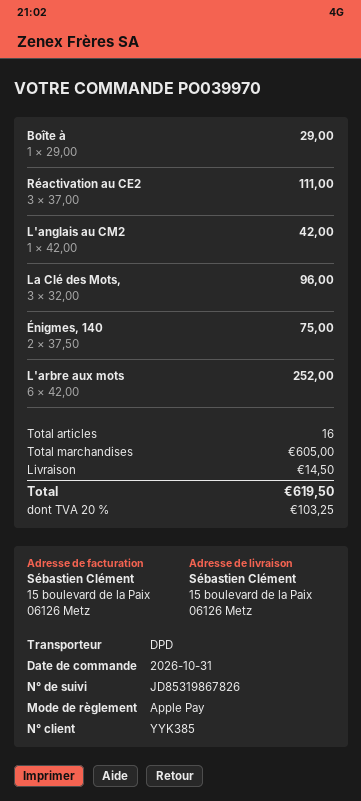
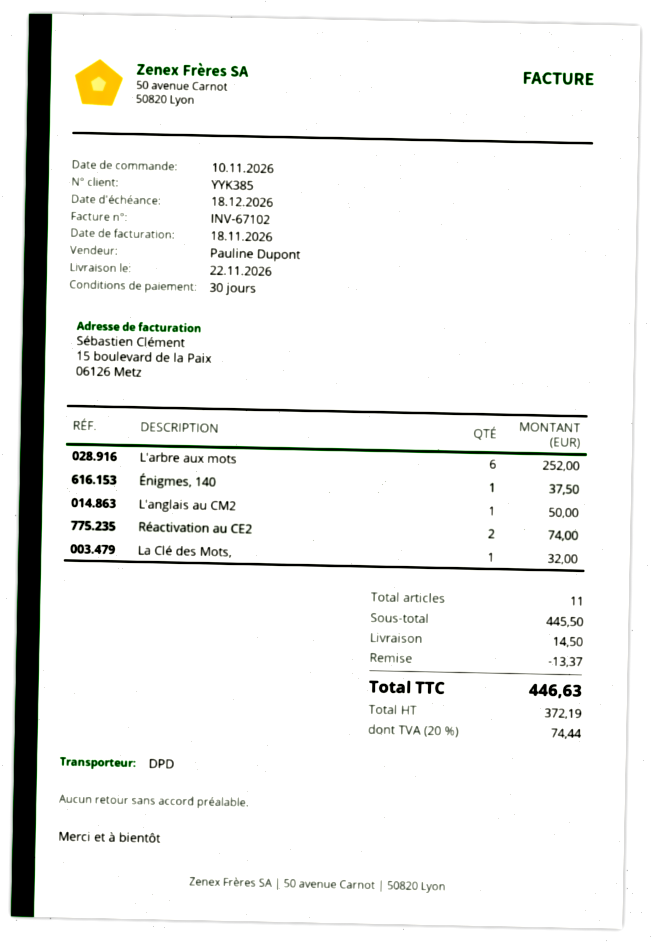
order date: 2026-10-31 -> 2026-11-10
Boîte à: 1 for 29.00 -> none
Réactivation au CE2: 3 for 111.00 -> 2 for 74.00
L'anglais au CM2: 1 for 42.00 -> 1 for 50.00
La Clé des Mots,: 3 for 96.00 -> 1 for 32.00
Énigmes, 140: 2 for 75.00 -> 1 for 37.50
total quantity: 16 -> 11
subtotal: 605.00 -> 445.50
discount: none -> 13.37
tax: 20% = 103.25 -> 20% = 74.44
total: 619.50 -> 446.63

